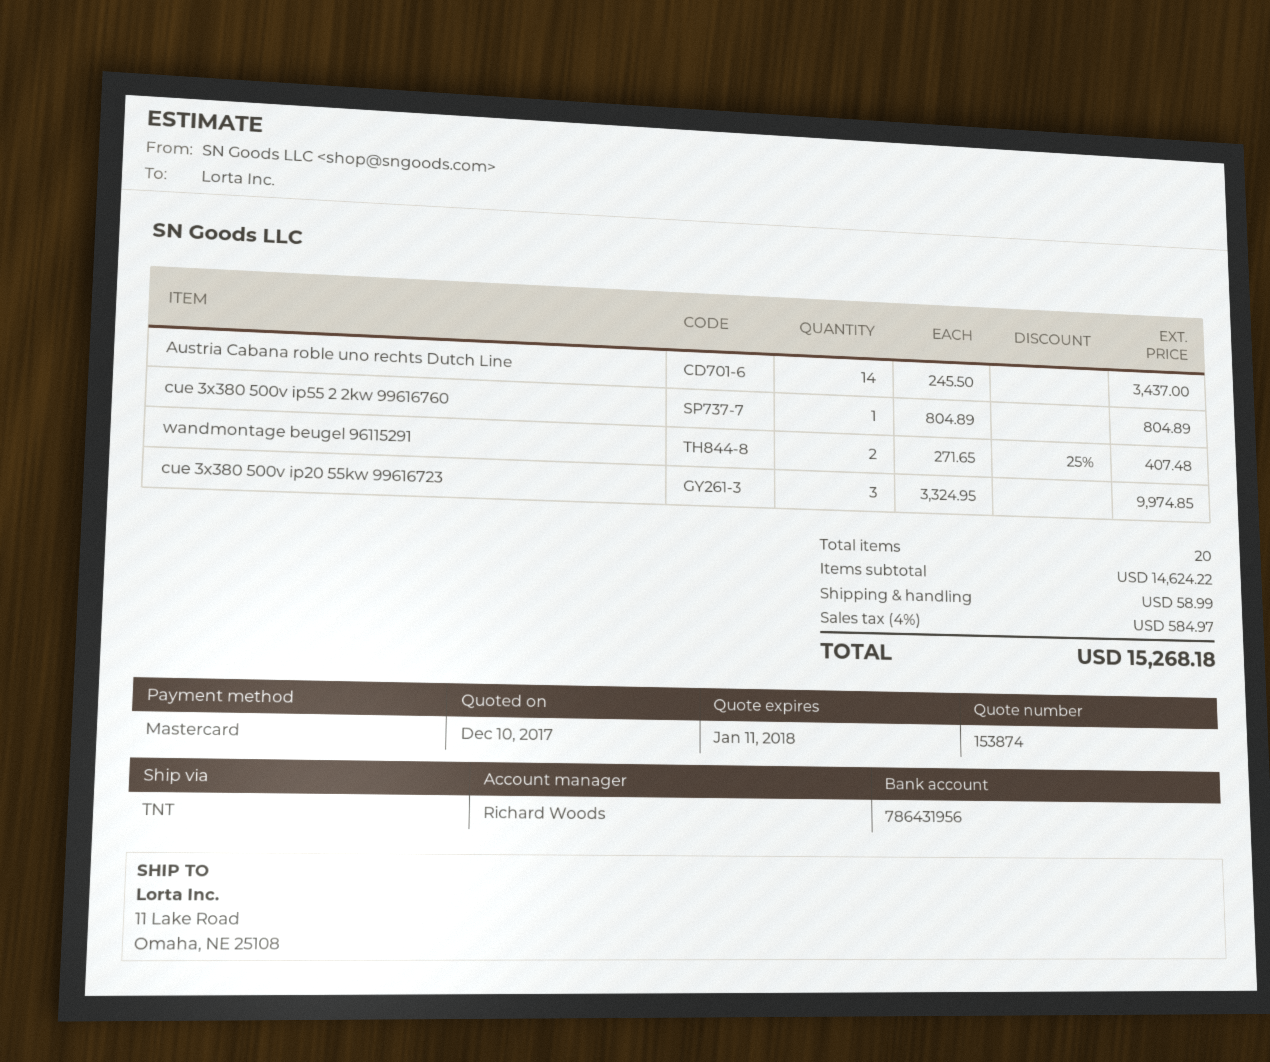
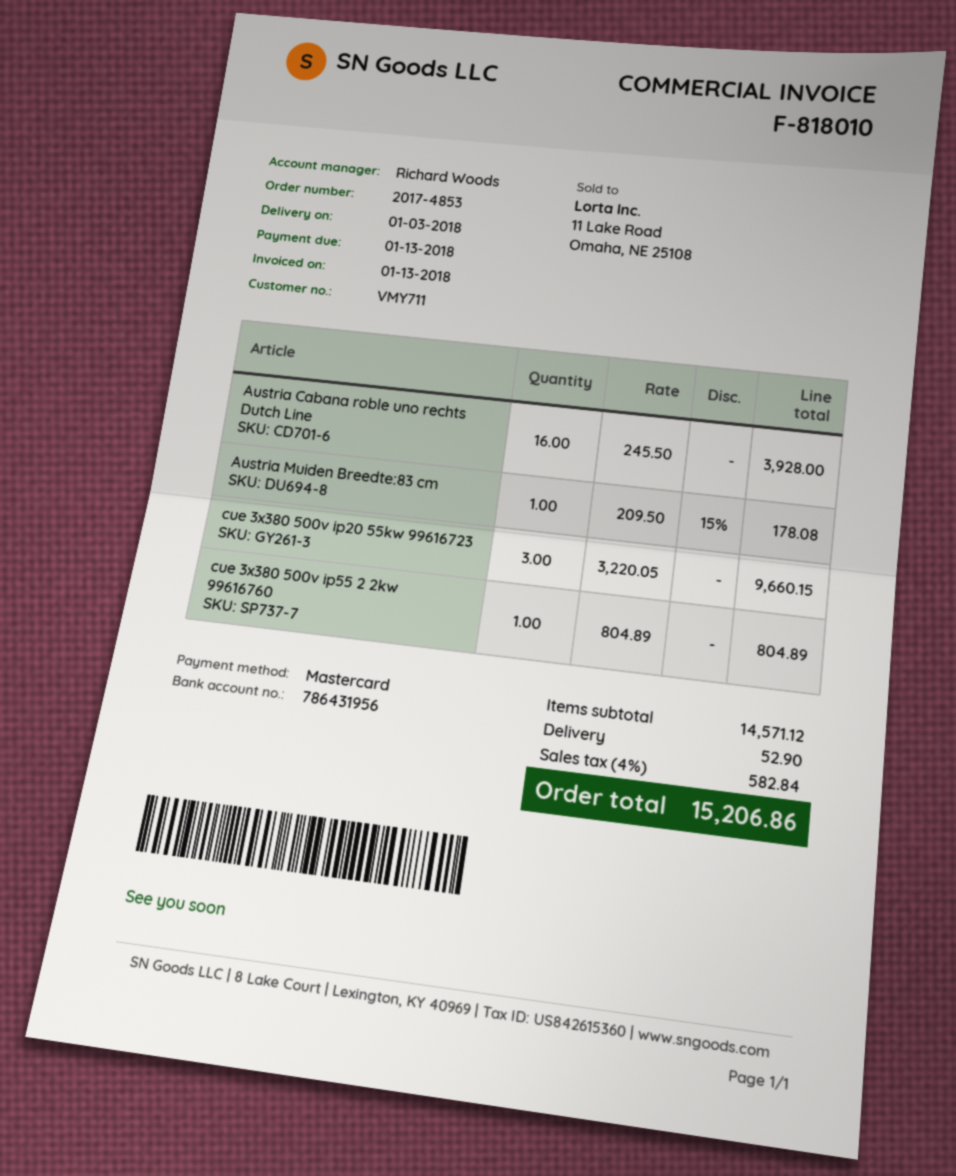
Austria Cabana roble uno rechts Dutch Line: 14 x 245.50 = 3437.00 -> 16 x 245.50 = 3928.00
wandmontage beugel 96115291: 2 x 271.65 - 25% = 407.48 -> none
cue 3x380 500v ip20 55kw 99616723: 3 x 3324.95 = 9974.85 -> 3 x 3220.05 = 9660.15
Austria Muiden Breedte:83 cm: none -> 1 x 209.50 - 15% = 178.08
subtotal: 14624.22 -> 14571.12
shipping: 58.99 -> 52.90
tax: 4% = 584.97 -> 4% = 582.84
total: 15268.18 -> 15206.86

